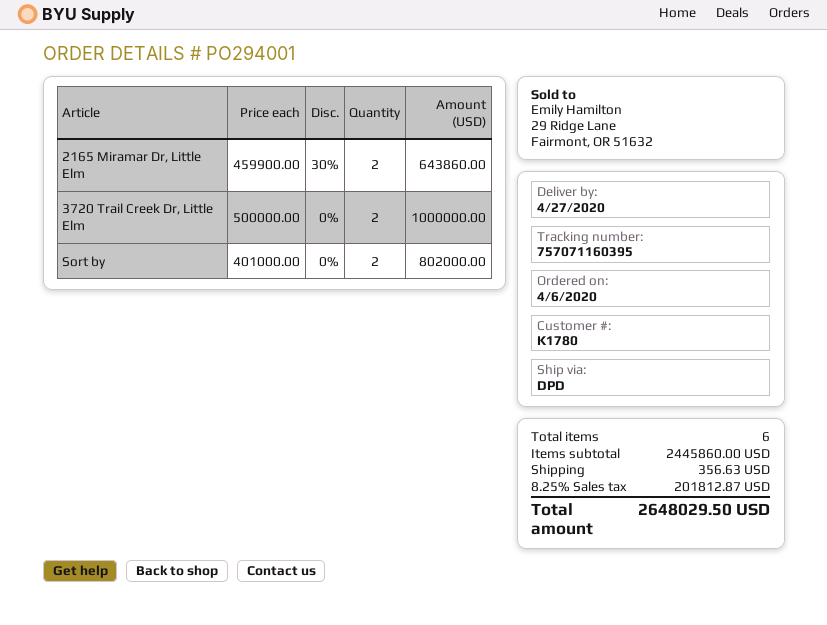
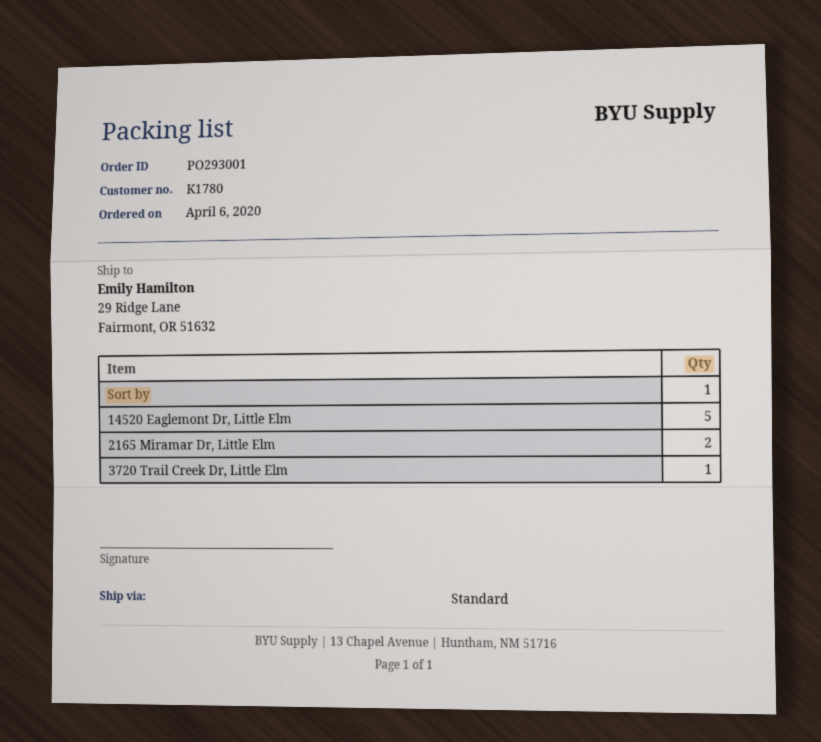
order number: PO294001 -> PO293001
shipping method: DPD -> standard
3720 Trail Creek Dr, Little Elm: 2 -> 1
Sort by: 2 -> 1
14520 Eaglemont Dr, Little Elm: none -> 5

